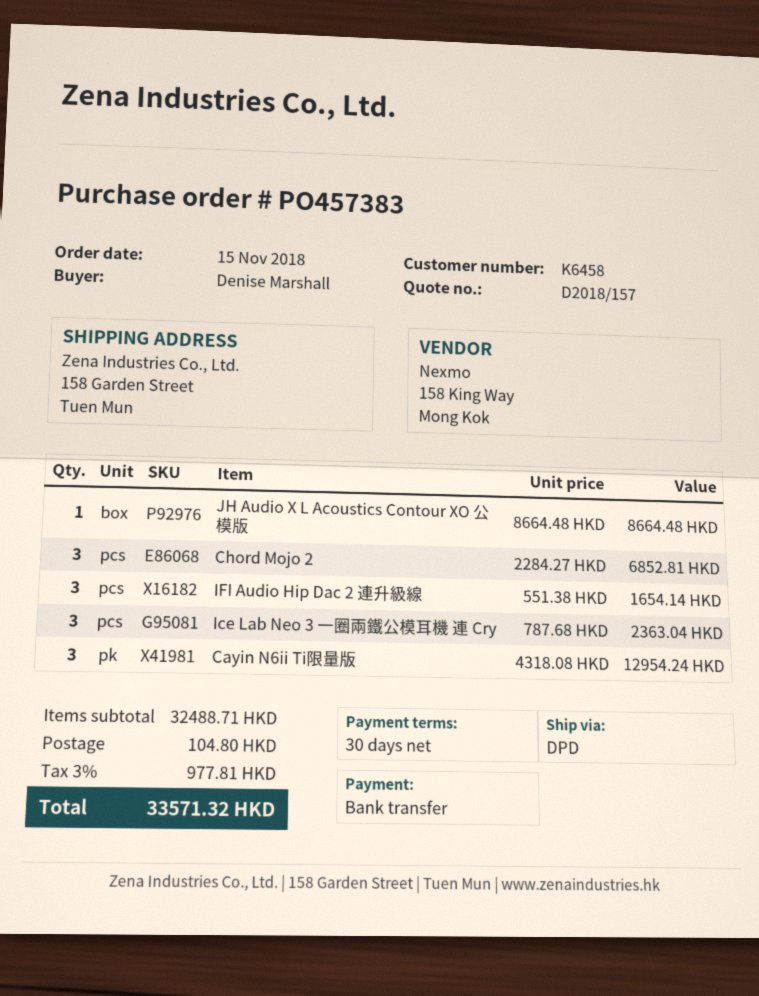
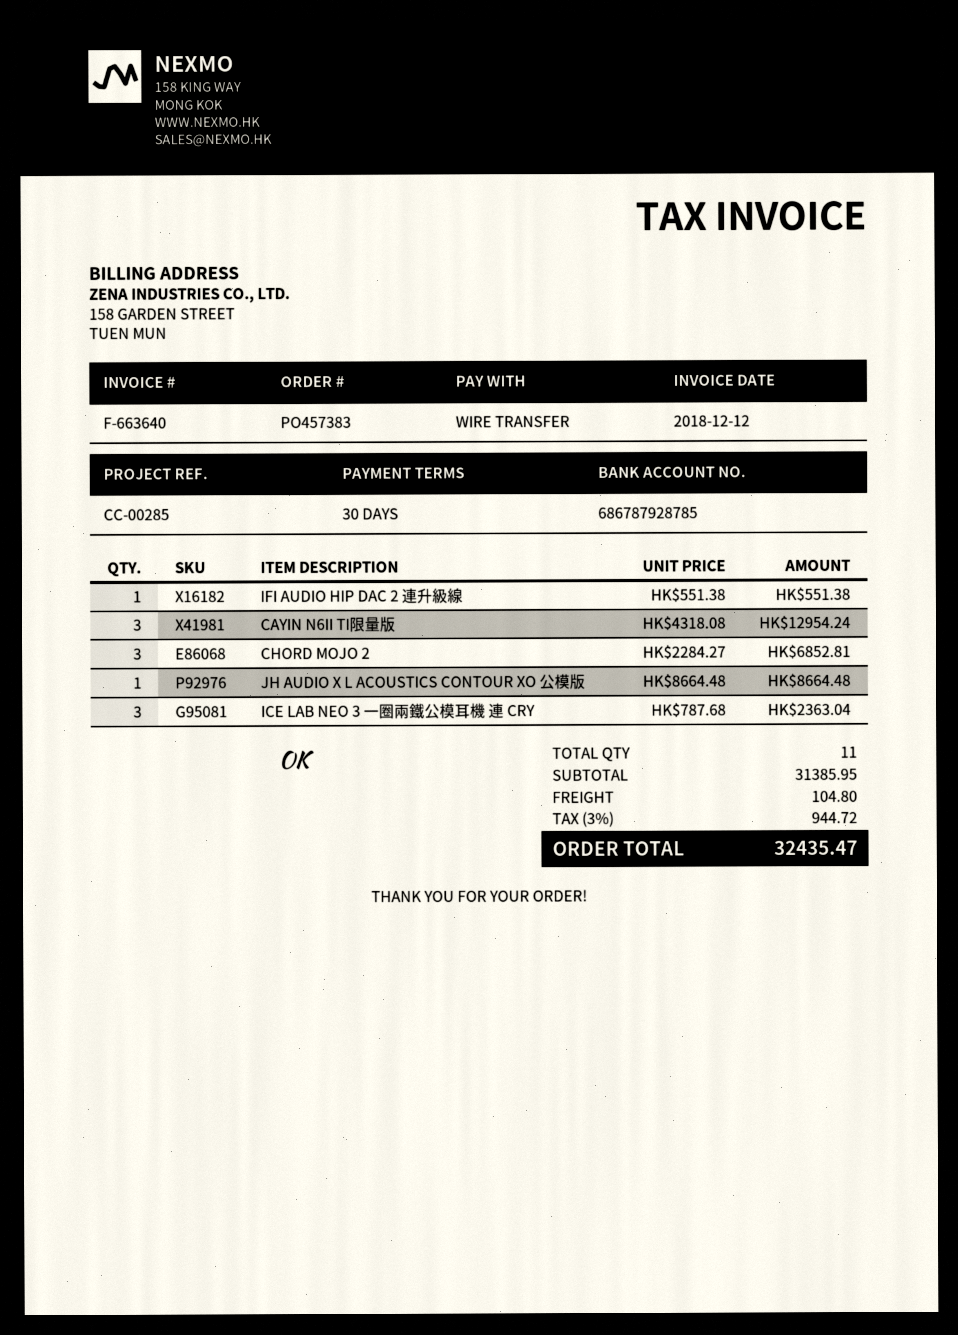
IFI Audio Hip Dac 2 連升級線: 3 x 551.38 = 1654.14 -> 1 x 551.38 = 551.38
subtotal: 32488.71 -> 31385.95
tax: 3% = 977.81 -> 3% = 944.72
total: 33571.32 -> 32435.47

